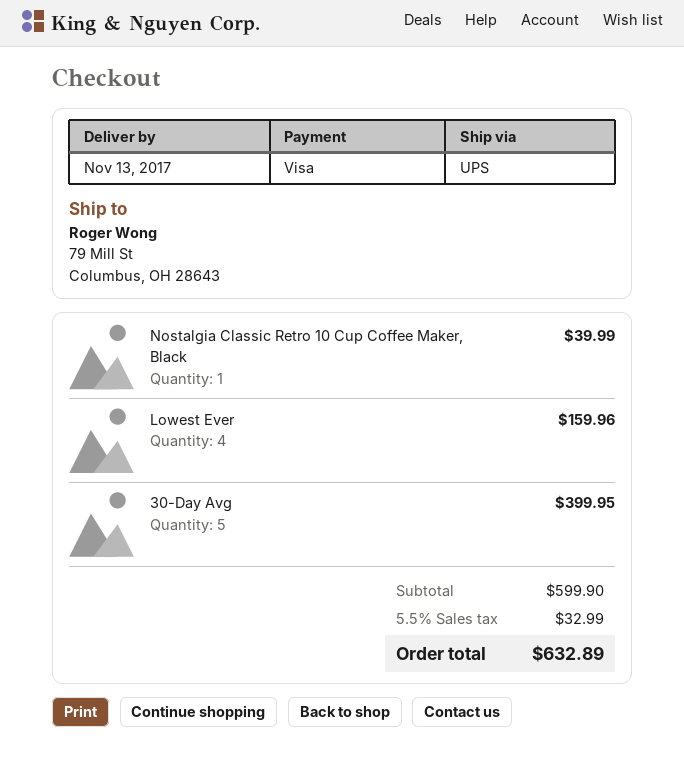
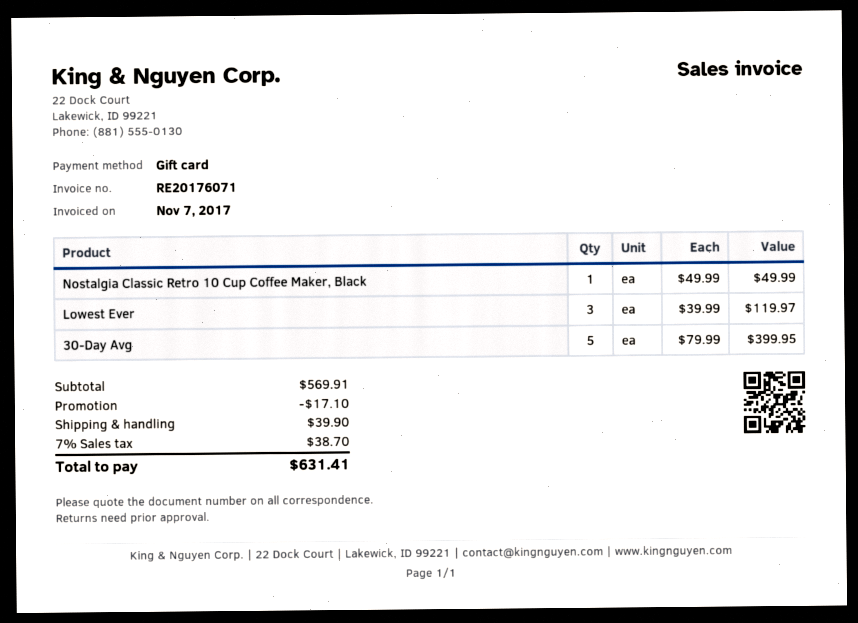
payment method: Visa -> gift card
Nostalgia Classic Retro 10 Cup Coffee Maker, Black: 1 for 39.99 -> 1 for 49.99
Lowest Ever: 4 for 159.96 -> 3 for 119.97
subtotal: 599.90 -> 569.91
discount: none -> 17.10
shipping: none -> 39.90
tax: 5.5% = 32.99 -> 7% = 38.70
total: 632.89 -> 631.41

